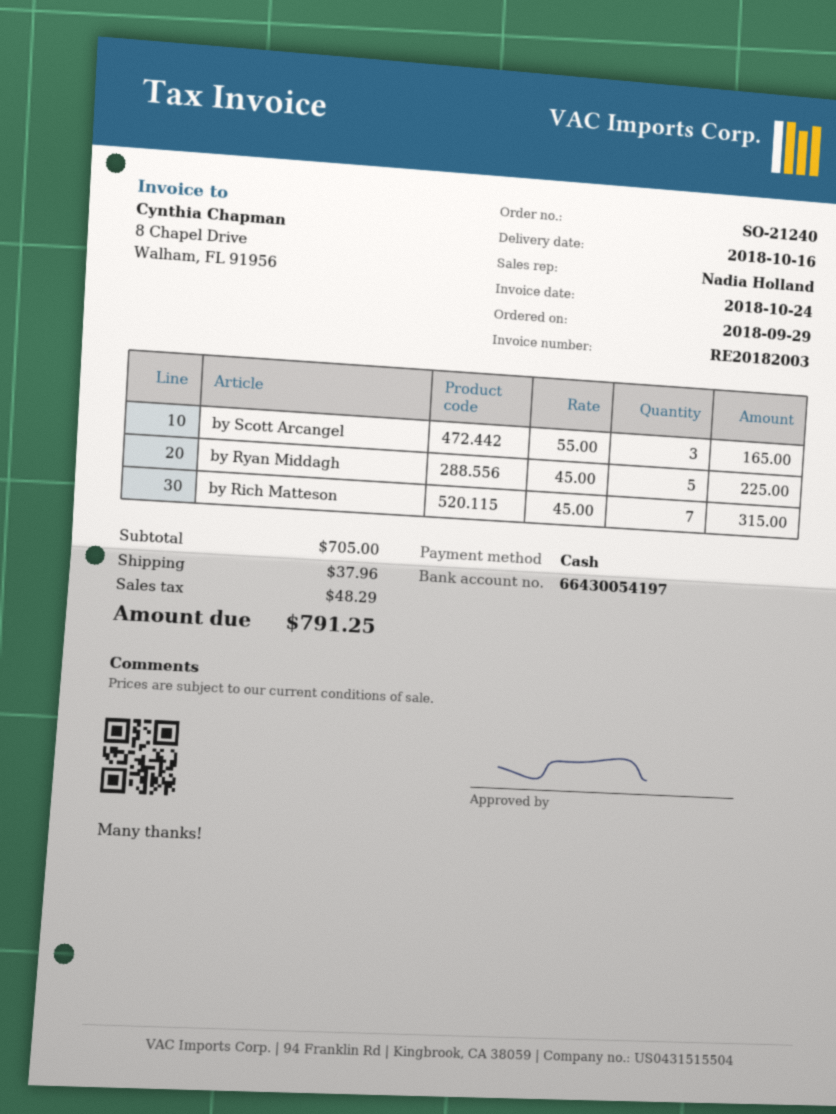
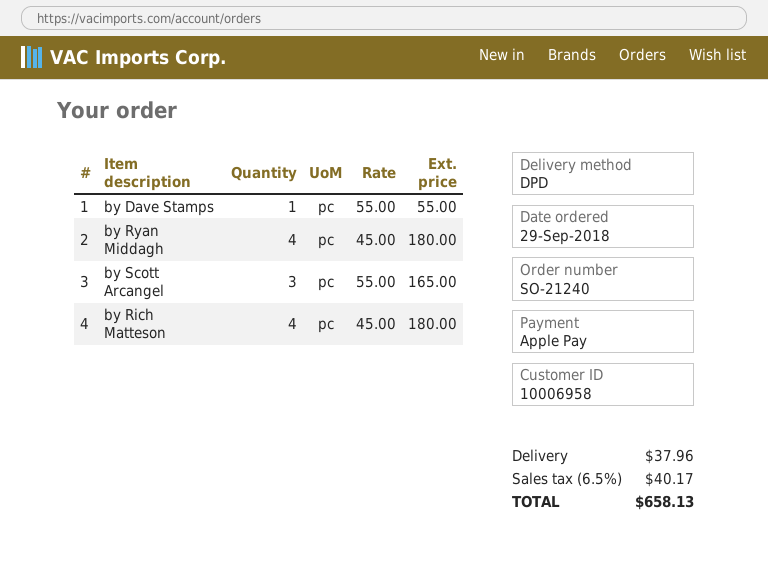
payment method: cash -> Apple Pay
by Ryan Middagh: 5 x 45.00 = 225.00 -> 4 x 45.00 = 180.00
by Rich Matteson: 7 x 45.00 = 315.00 -> 4 x 45.00 = 180.00
by Dave Stamps: none -> 1 x 55.00 = 55.00
tax: 48.29 -> 40.17
total: 791.25 -> 658.13

